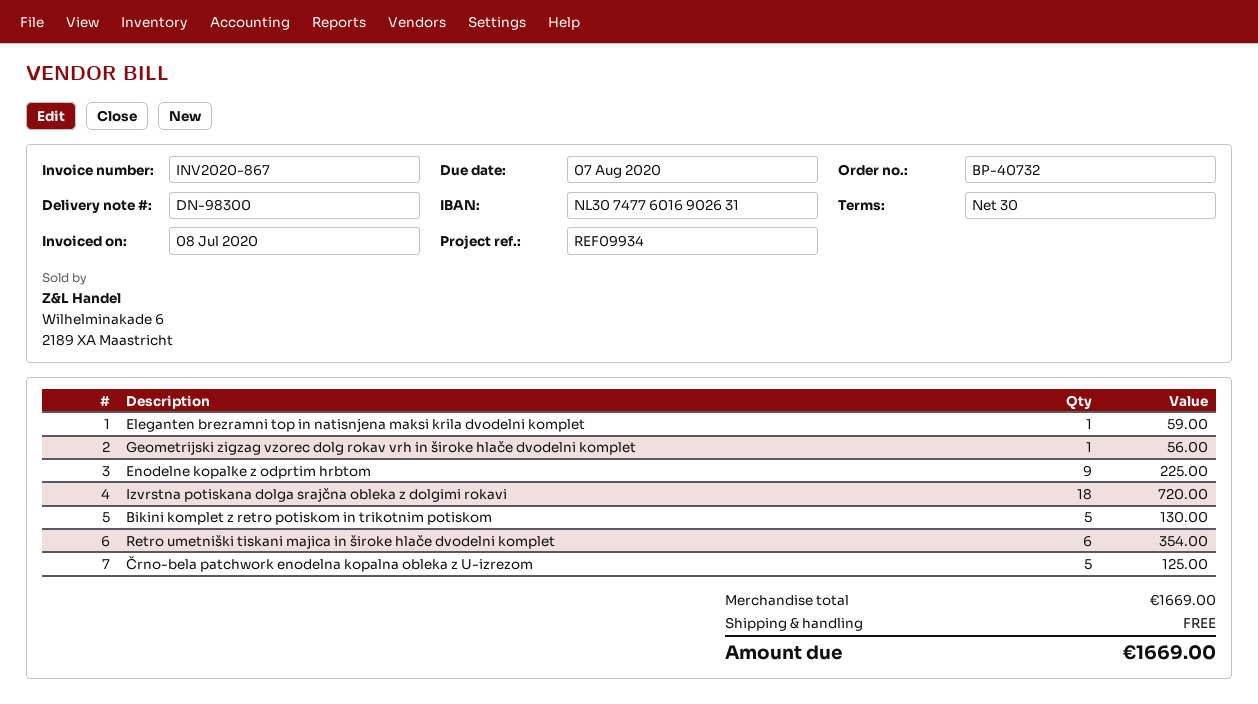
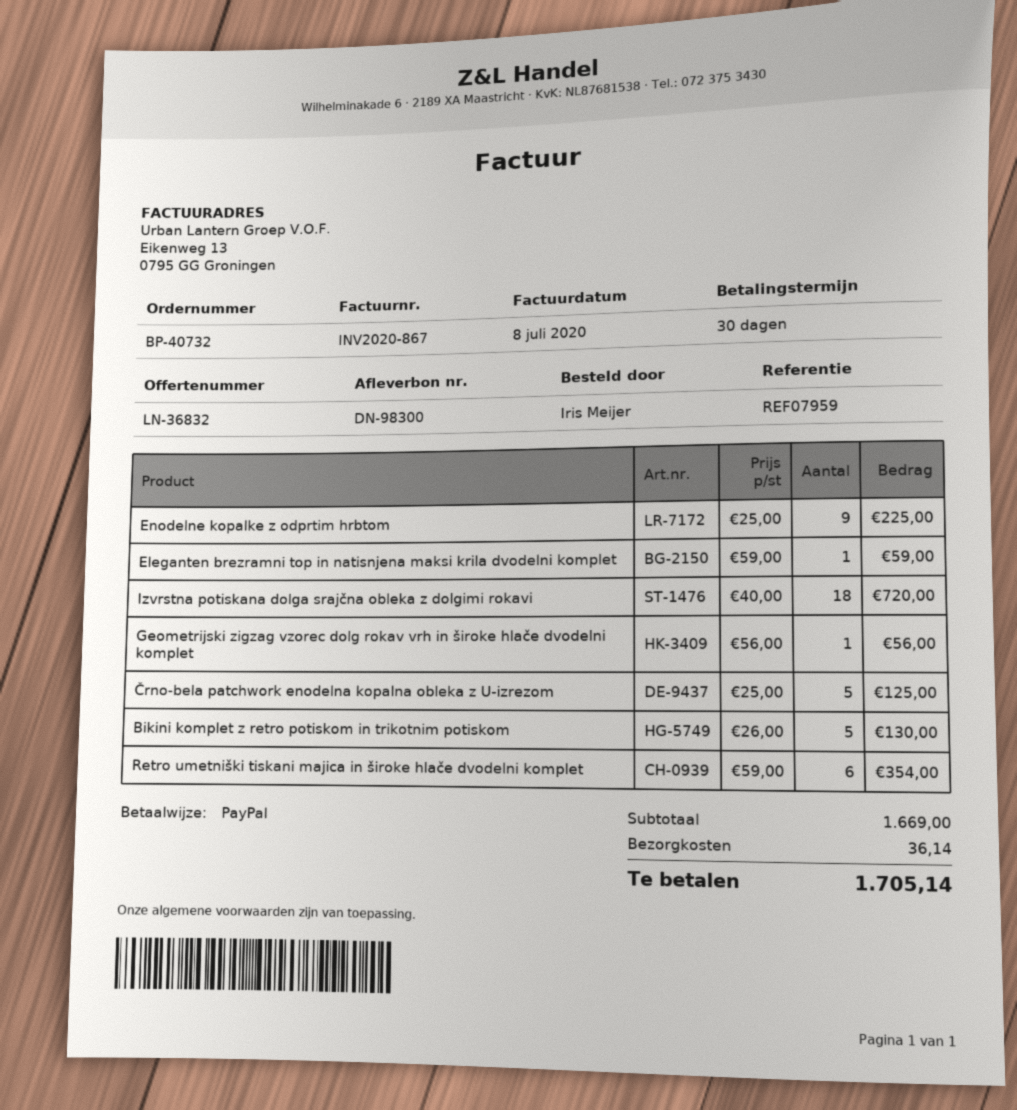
reference: REF09934 -> REF07959
shipping: 0.00 -> 36.14
total: 1669.00 -> 1705.14

